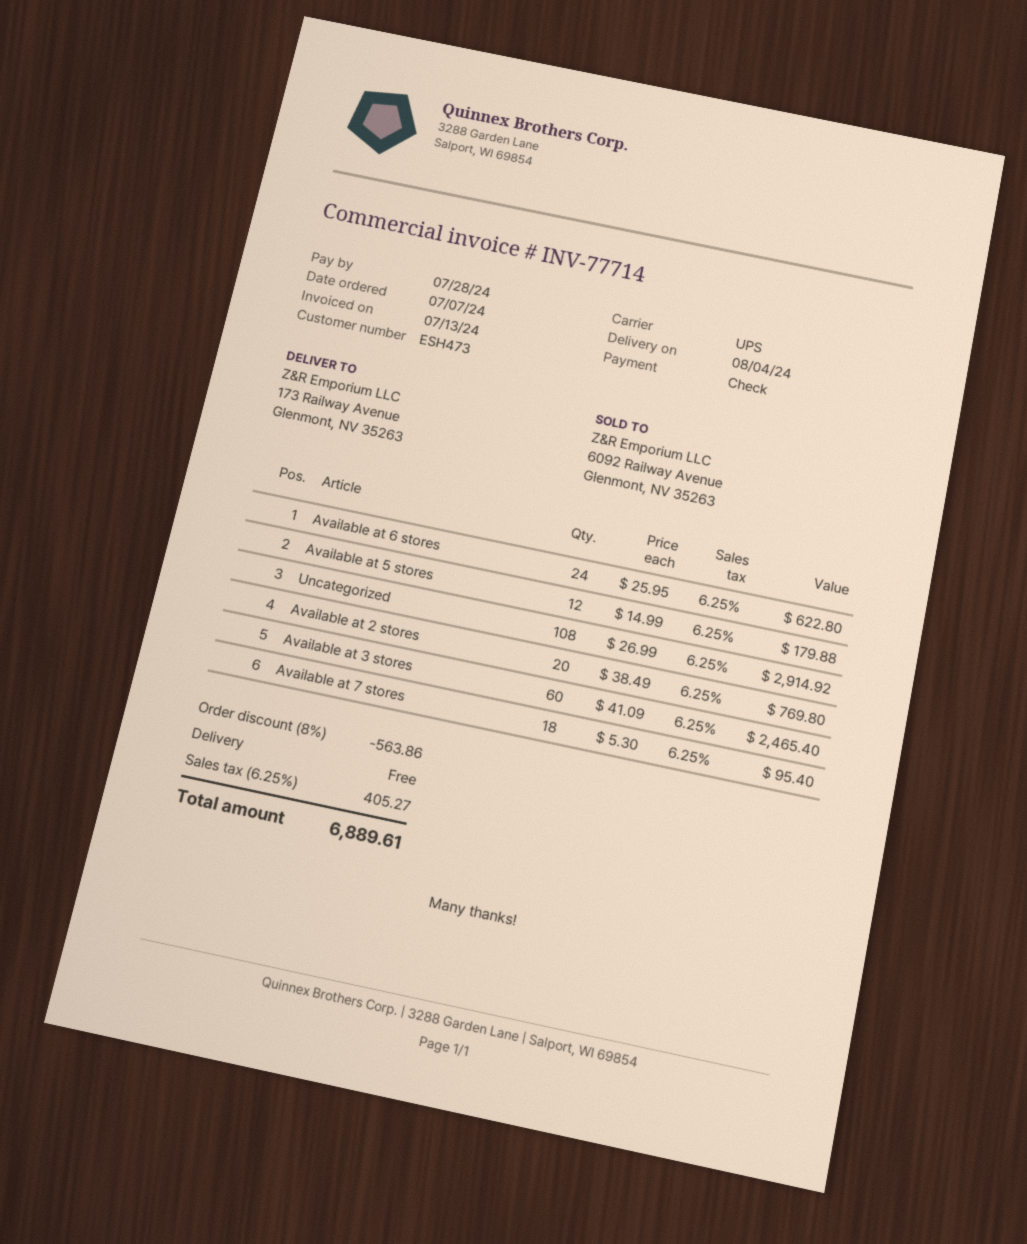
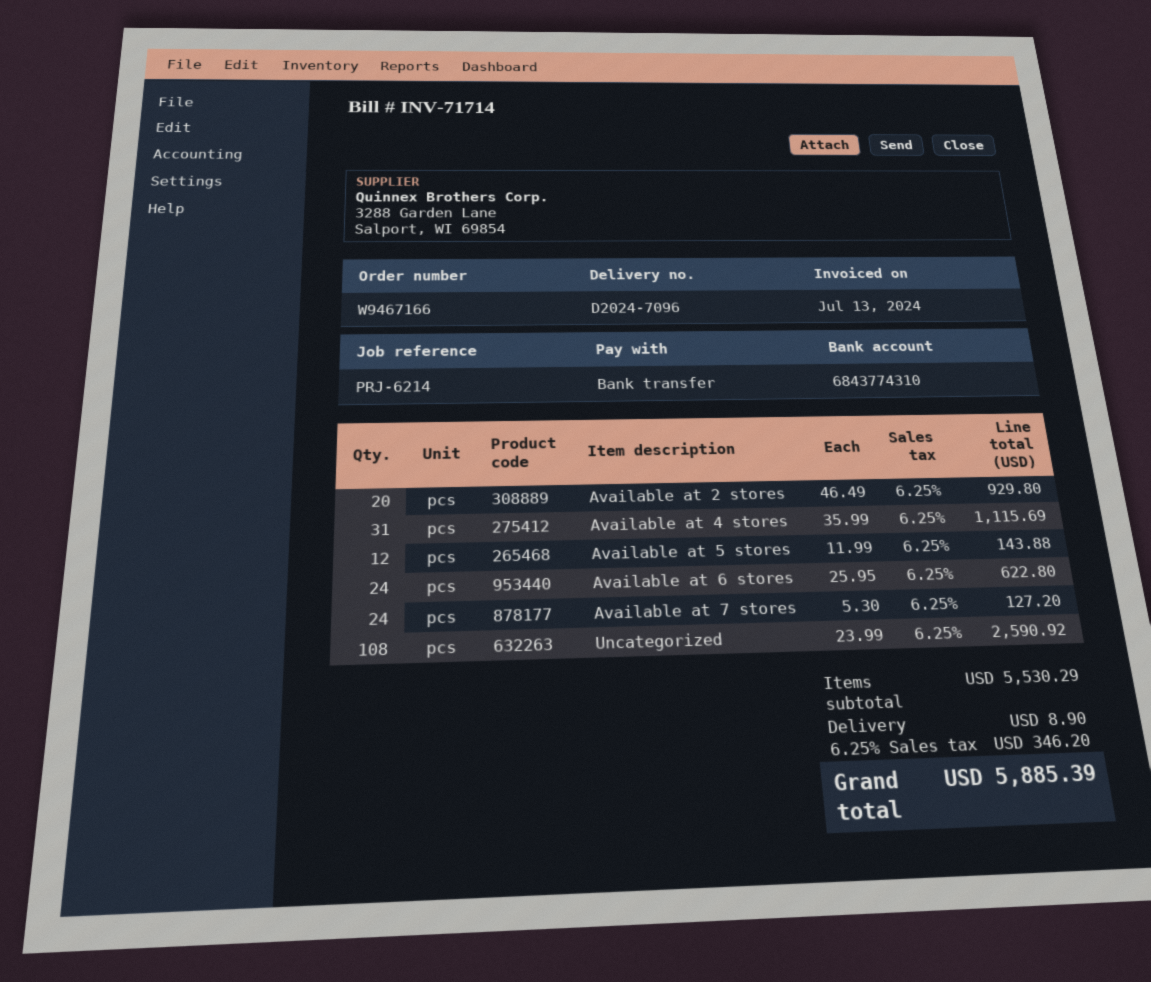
invoice number: INV-77714 -> INV-71714
payment method: cheque -> bank transfer
Available at 5 stores: 12 x 14.99 = 179.88 -> 12 x 11.99 = 143.88
Uncategorized: 108 x 26.99 = 2914.92 -> 108 x 23.99 = 2590.92
Available at 2 stores: 20 x 38.49 = 769.80 -> 20 x 46.49 = 929.80
Available at 3 stores: 60 x 41.09 = 2465.40 -> none
Available at 7 stores: 18 x 5.30 = 95.40 -> 24 x 5.30 = 127.20
Available at 4 stores: none -> 31 x 35.99 = 1115.69
discount: 8% = 563.86 -> none
shipping: 0.00 -> 8.90
tax: 6.25% = 405.27 -> 6.25% = 346.20
total: 6889.61 -> 5885.39

